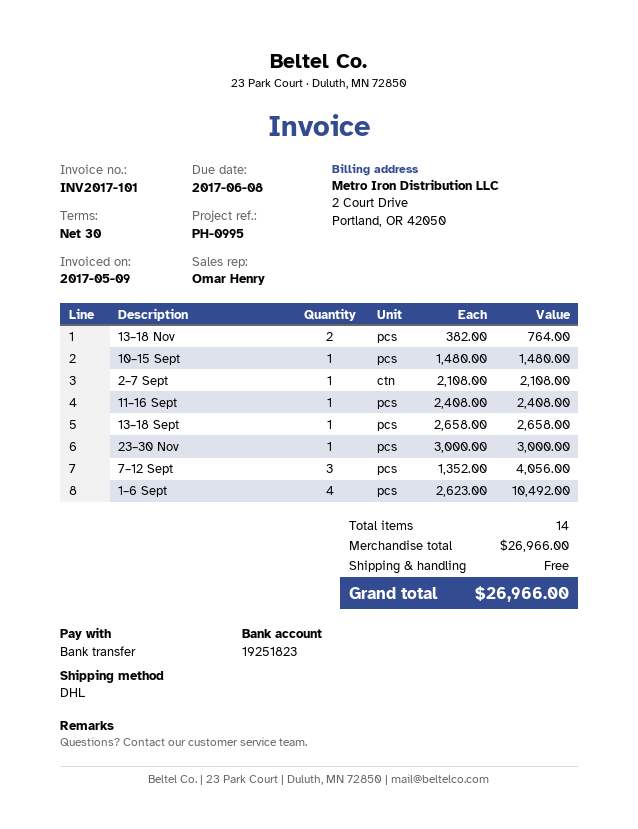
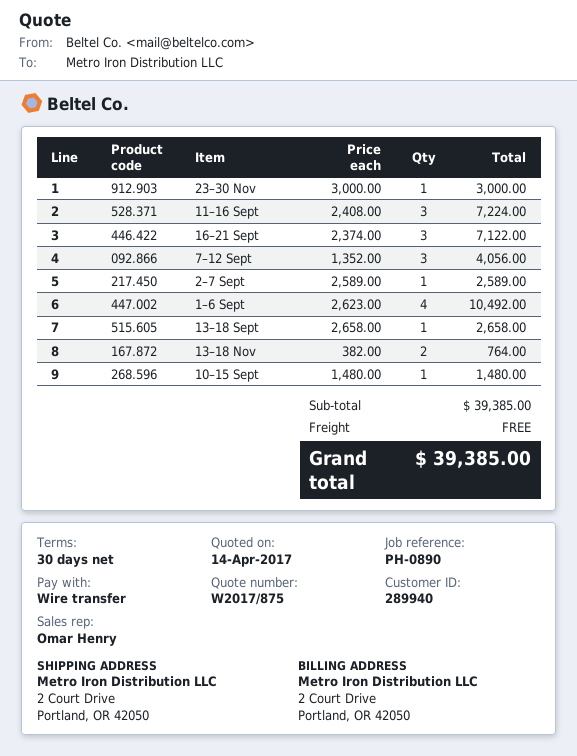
reference: PH-0995 -> PH-0890
2–7 Sept: 1 x 2108.00 = 2108.00 -> 1 x 2589.00 = 2589.00
11–16 Sept: 1 x 2408.00 = 2408.00 -> 3 x 2408.00 = 7224.00
16–21 Sept: none -> 3 x 2374.00 = 7122.00
subtotal: 26966.00 -> 39385.00
total: 26966.00 -> 39385.00

